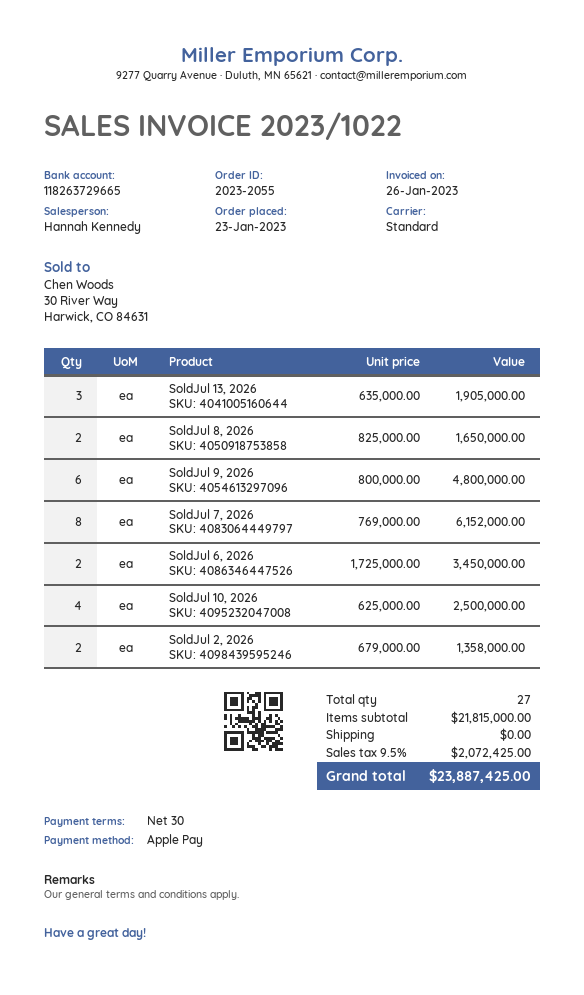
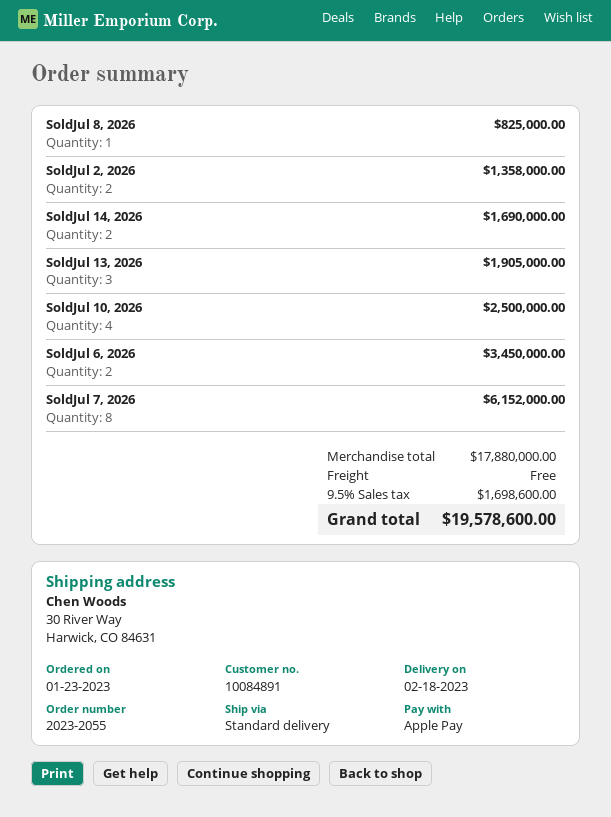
SoldJul 8, 2026: 2 for 1650000.00 -> 1 for 825000.00
SoldJul 9, 2026: 6 for 4800000.00 -> none
SoldJul 14, 2026: none -> 2 for 1690000.00
subtotal: 21815000.00 -> 17880000.00
tax: 9.5% = 2072425.00 -> 9.5% = 1698600.00
total: 23887425.00 -> 19578600.00

